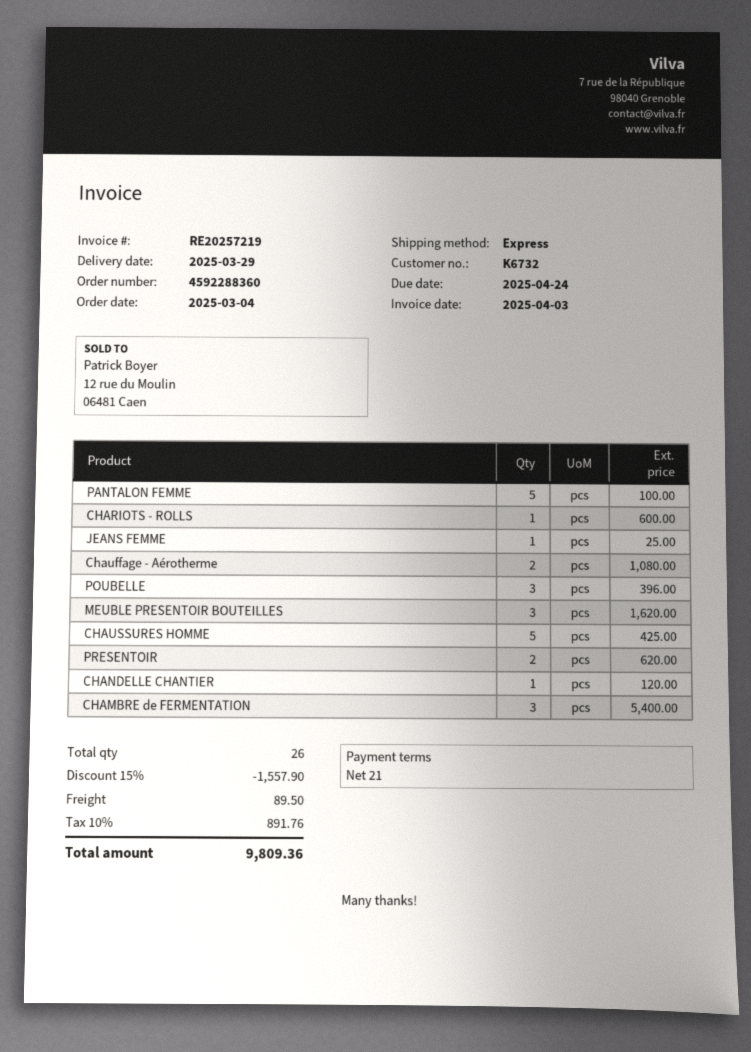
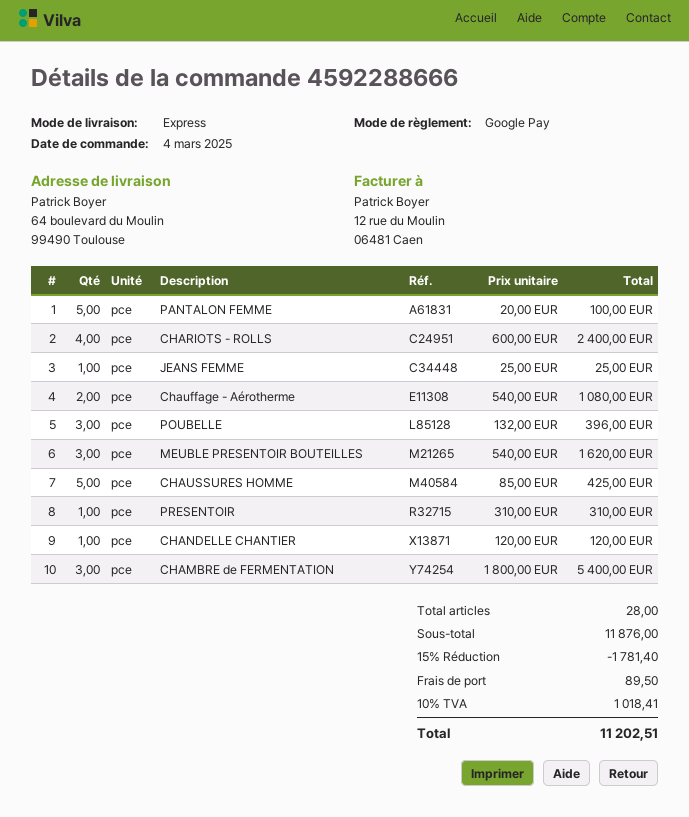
order number: 4592288360 -> 4592288666
CHARIOTS - ROLLS: 1 for 600.00 -> 4 for 2400.00
PRESENTOIR: 2 for 620.00 -> 1 for 310.00
total quantity: 26 -> 28
discount: 15% = 1557.90 -> 15% = 1781.40
tax: 10% = 891.76 -> 10% = 1018.41
total: 9809.36 -> 11202.51

